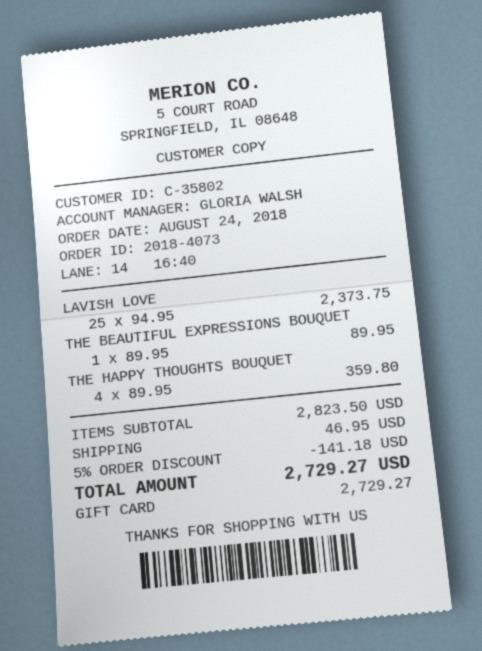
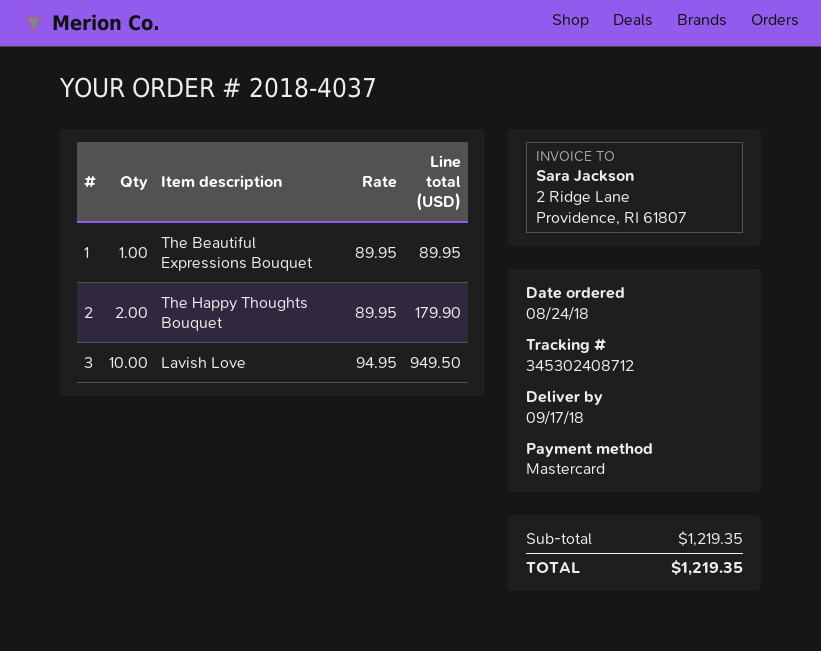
order number: 2018-4073 -> 2018-4037
payment method: gift card -> Mastercard
LAVISH LOVE: 25 x 94.95 = 2373.75 -> 10 x 94.95 = 949.50
THE HAPPY THOUGHTS BOUQUET: 4 x 89.95 = 359.80 -> 2 x 89.95 = 179.90
subtotal: 2823.50 -> 1219.35
discount: 5% = 141.18 -> none
shipping: 46.95 -> none
total: 2729.27 -> 1219.35

